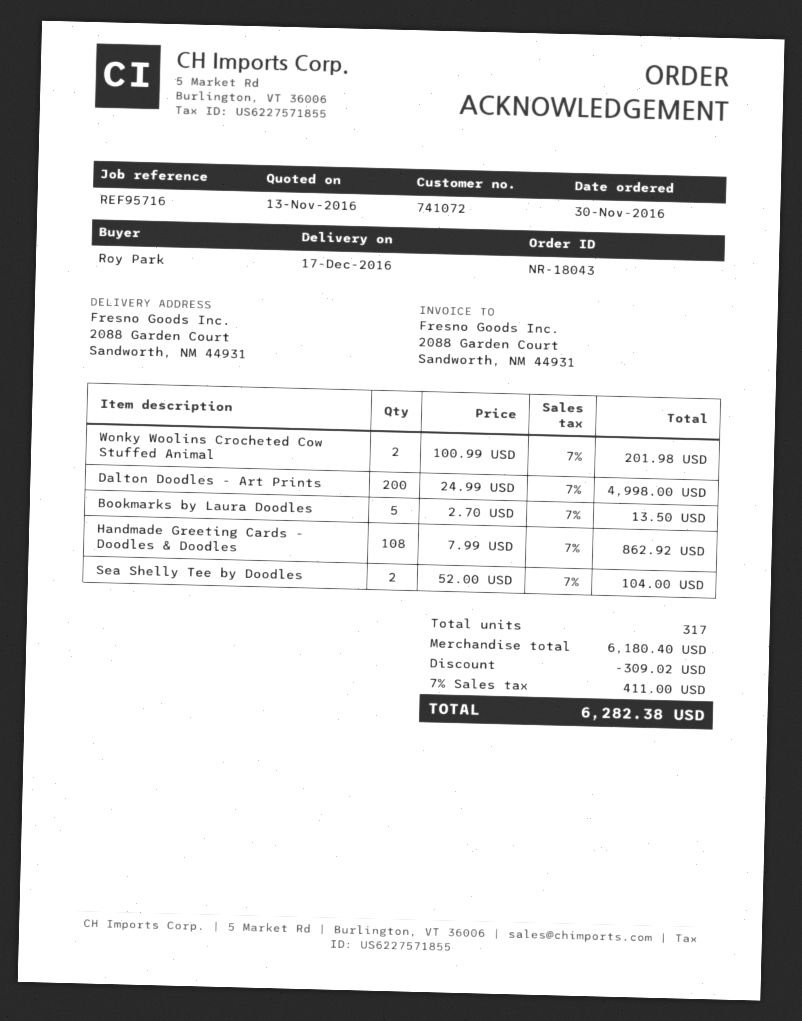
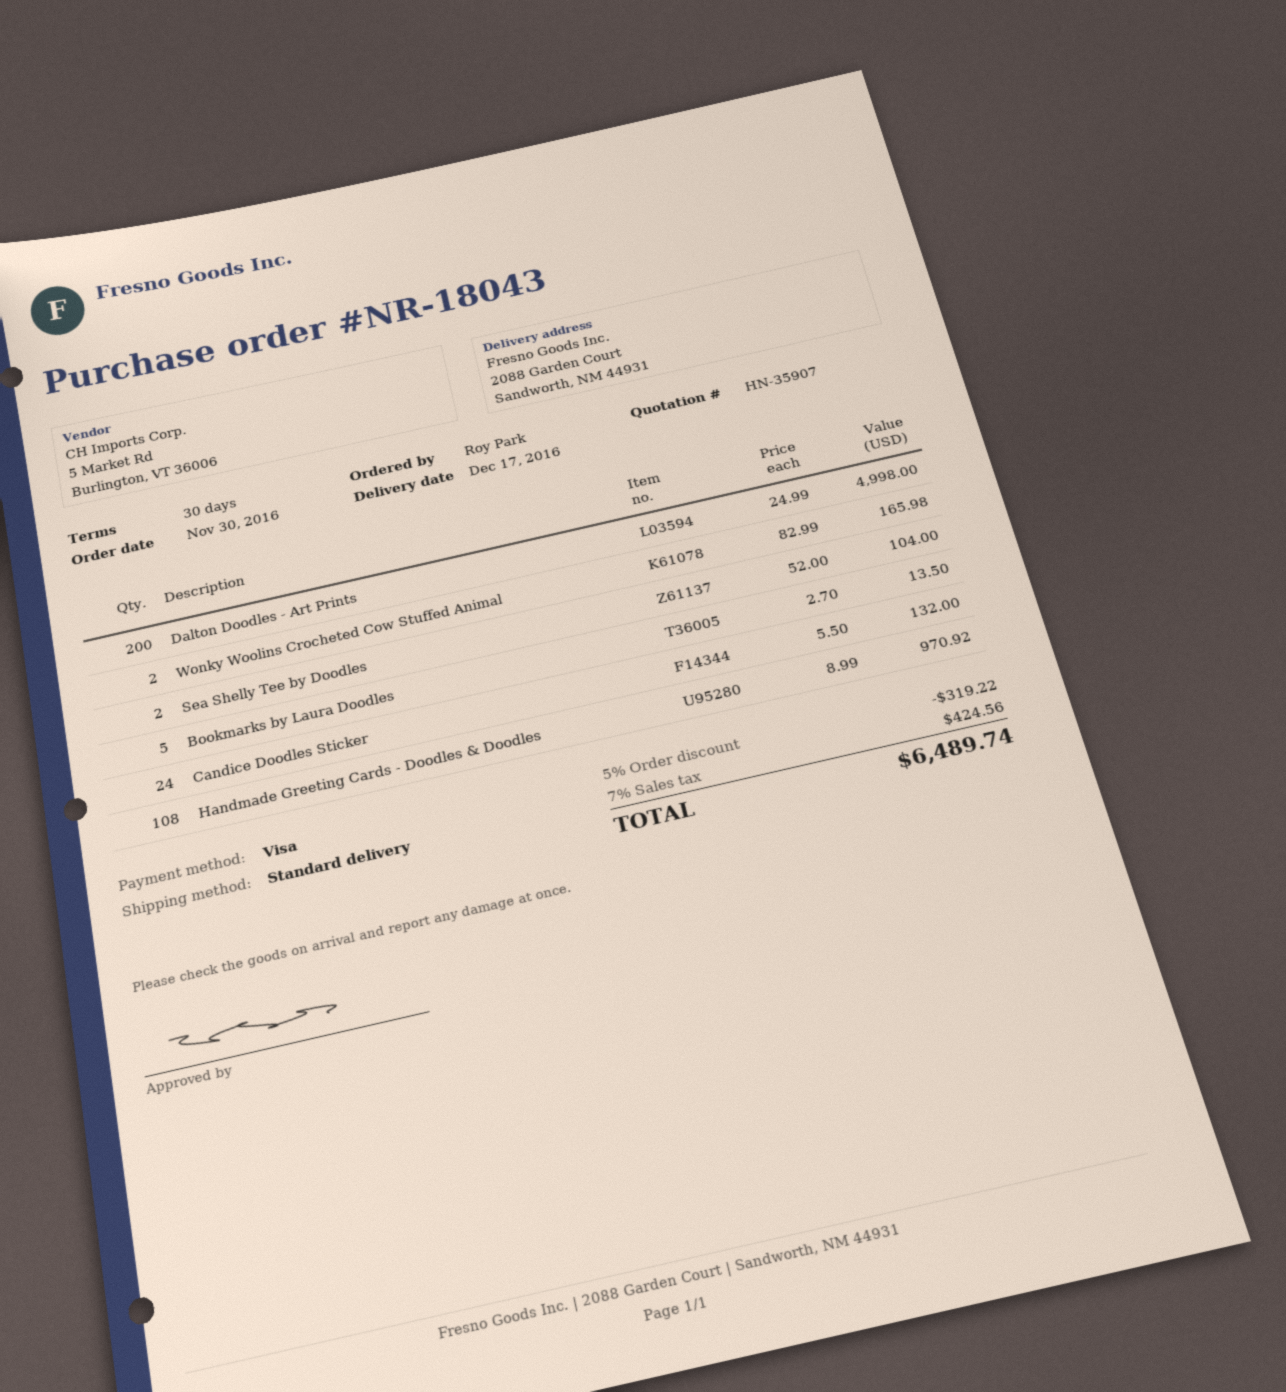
Wonky Woolins Crocheted Cow Stuffed Animal: 2 x 100.99 = 201.98 -> 2 x 82.99 = 165.98
Handmade Greeting Cards - Doodles & Doodles: 108 x 7.99 = 862.92 -> 108 x 8.99 = 970.92
Candice Doodles Sticker: none -> 24 x 5.50 = 132.00
discount: 309.02 -> 319.22
tax: 7% = 411.00 -> 7% = 424.56
total: 6282.38 -> 6489.74

